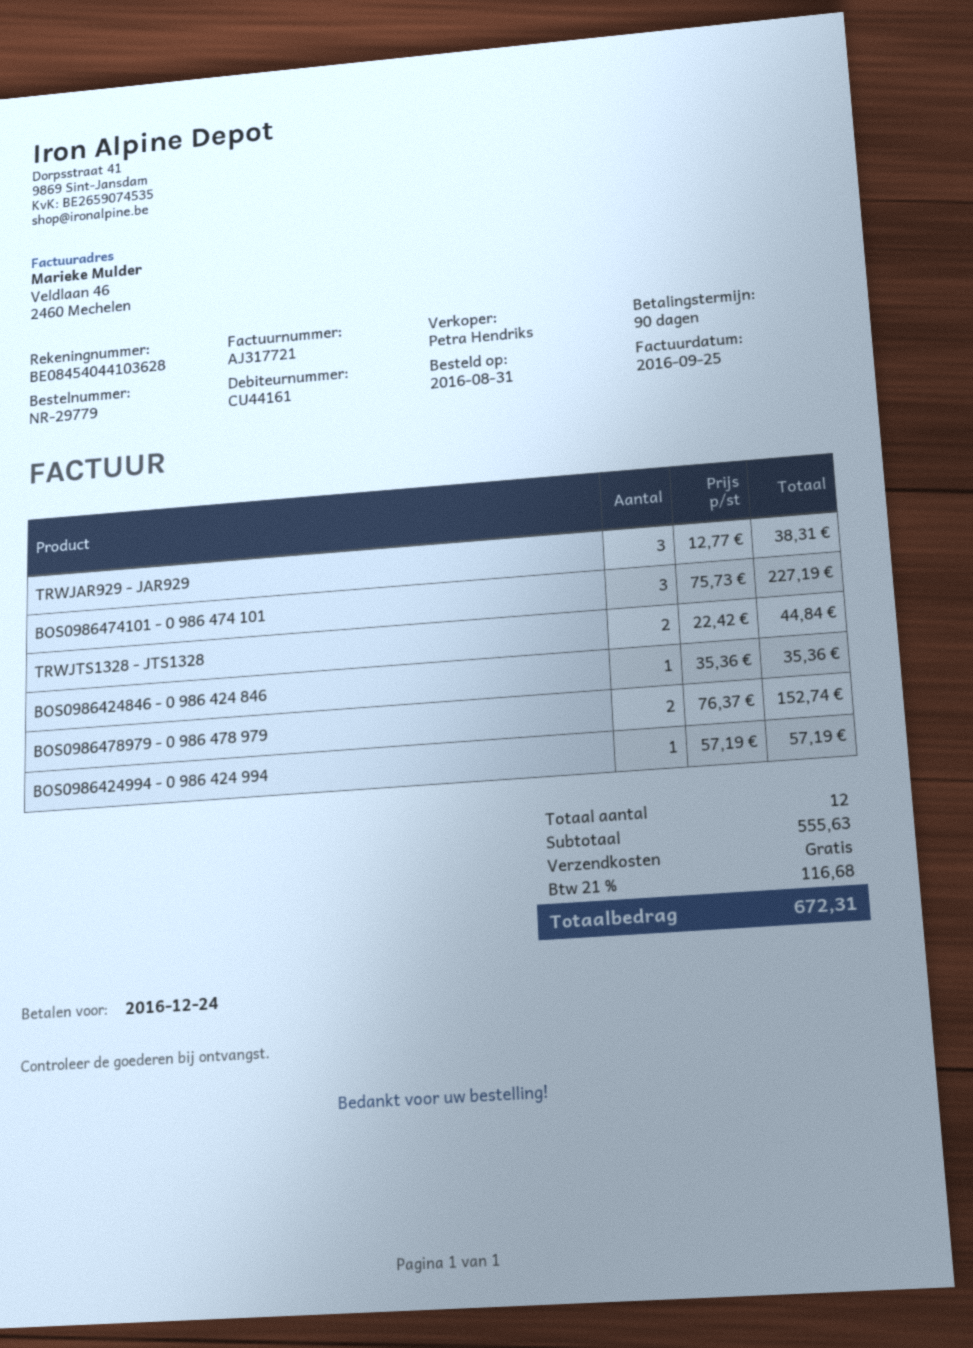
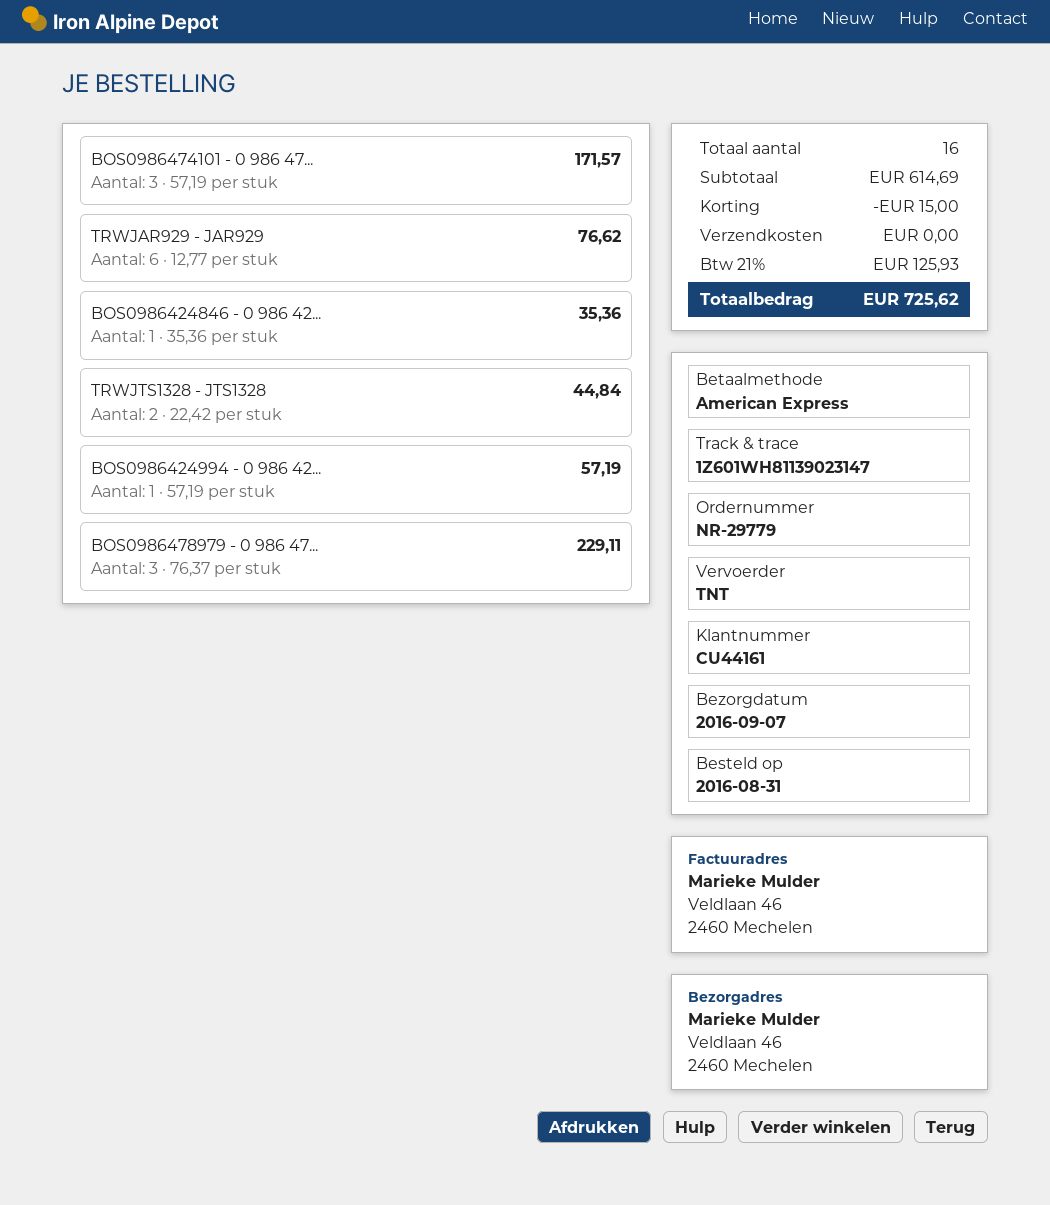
TRWJAR929 - JAR929: 3 x 12.77 = 38.31 -> 6 x 12.77 = 76.62
BOS0986474101 - 0 986 474 101: 3 x 75.73 = 227.19 -> 3 x 57.19 = 171.57
BOS0986478979 - 0 986 478 979: 2 x 76.37 = 152.74 -> 3 x 76.37 = 229.11
total quantity: 12 -> 16
subtotal: 555.63 -> 614.69
discount: none -> 15.00
tax: 21% = 116.68 -> 21% = 125.93
total: 672.31 -> 725.62

